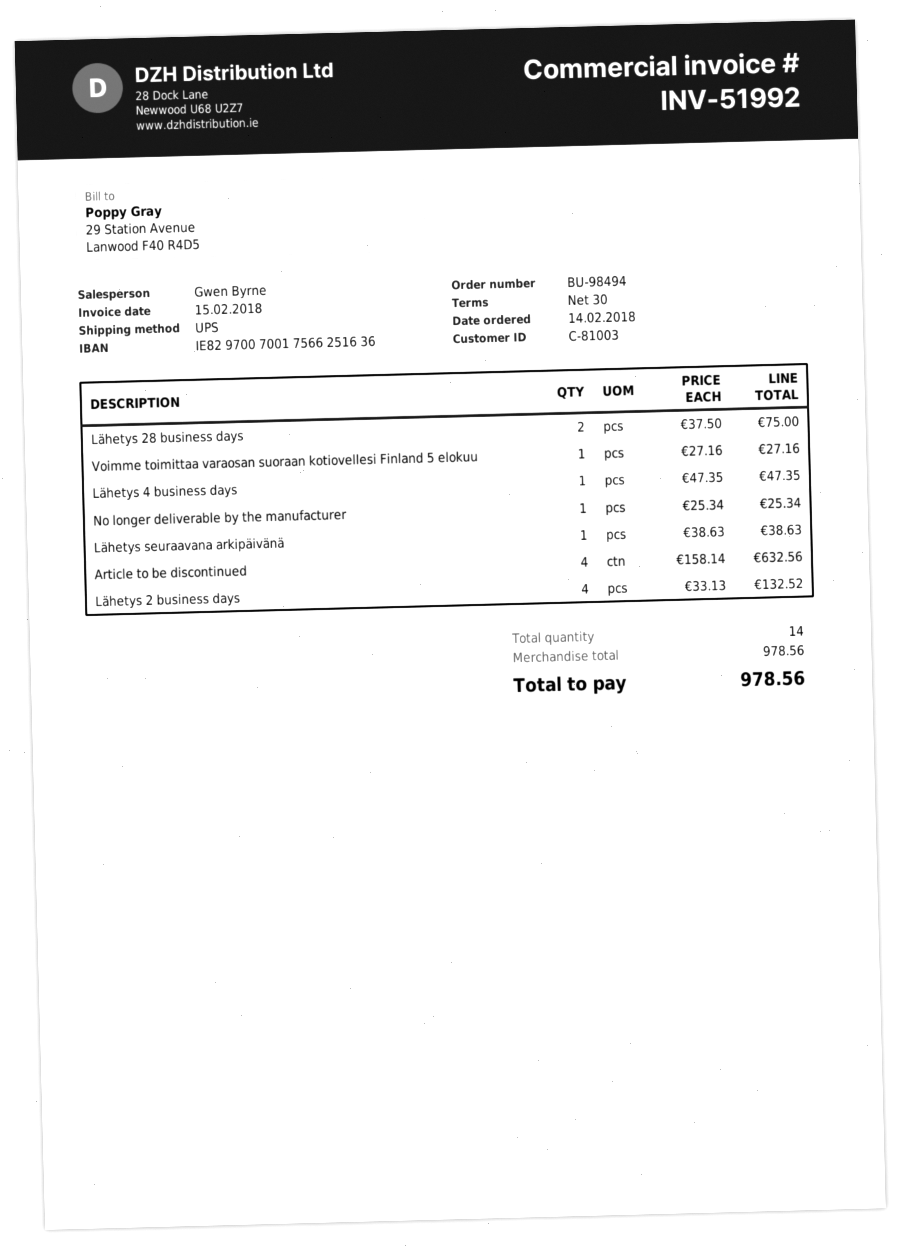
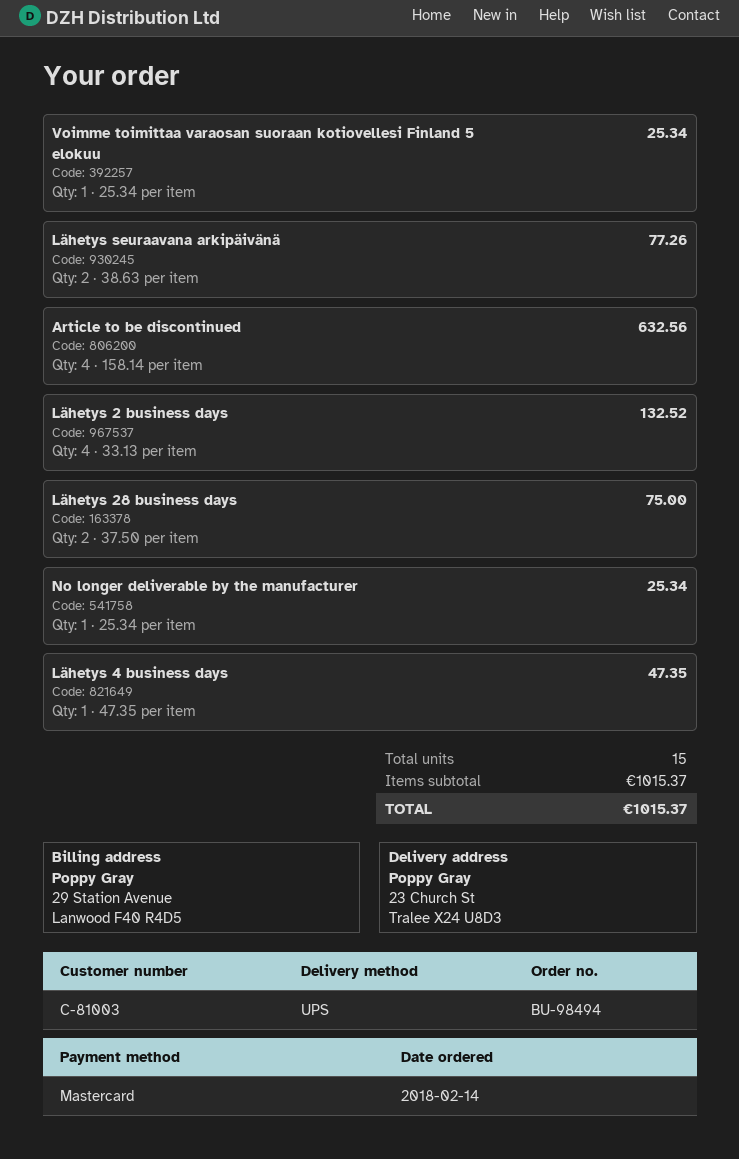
Voimme toimittaa varaosan suoraan kotiovellesi Finland 5 elokuu: 1 x 27.16 = 27.16 -> 1 x 25.34 = 25.34
Lähetys seuraavana arkipäivänä: 1 x 38.63 = 38.63 -> 2 x 38.63 = 77.26
total quantity: 14 -> 15
subtotal: 978.56 -> 1015.37
total: 978.56 -> 1015.37

